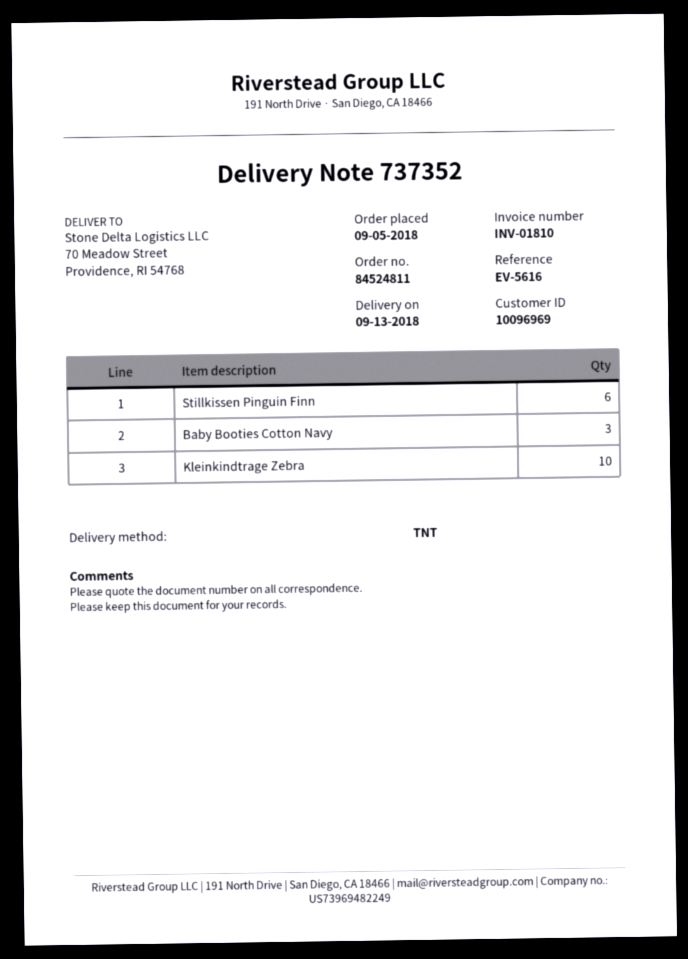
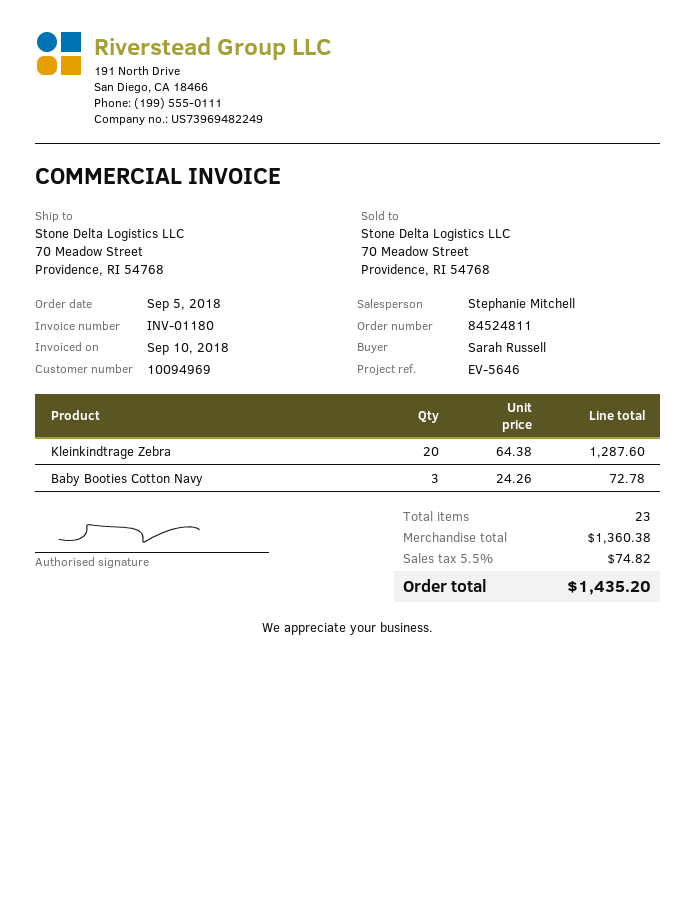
invoice number: INV-01810 -> INV-01180
customer number: 10096969 -> 10094969
reference: EV-5616 -> EV-5646
Stillkissen Pinguin Finn: 6 -> none
Kleinkindtrage Zebra: 10 -> 20

